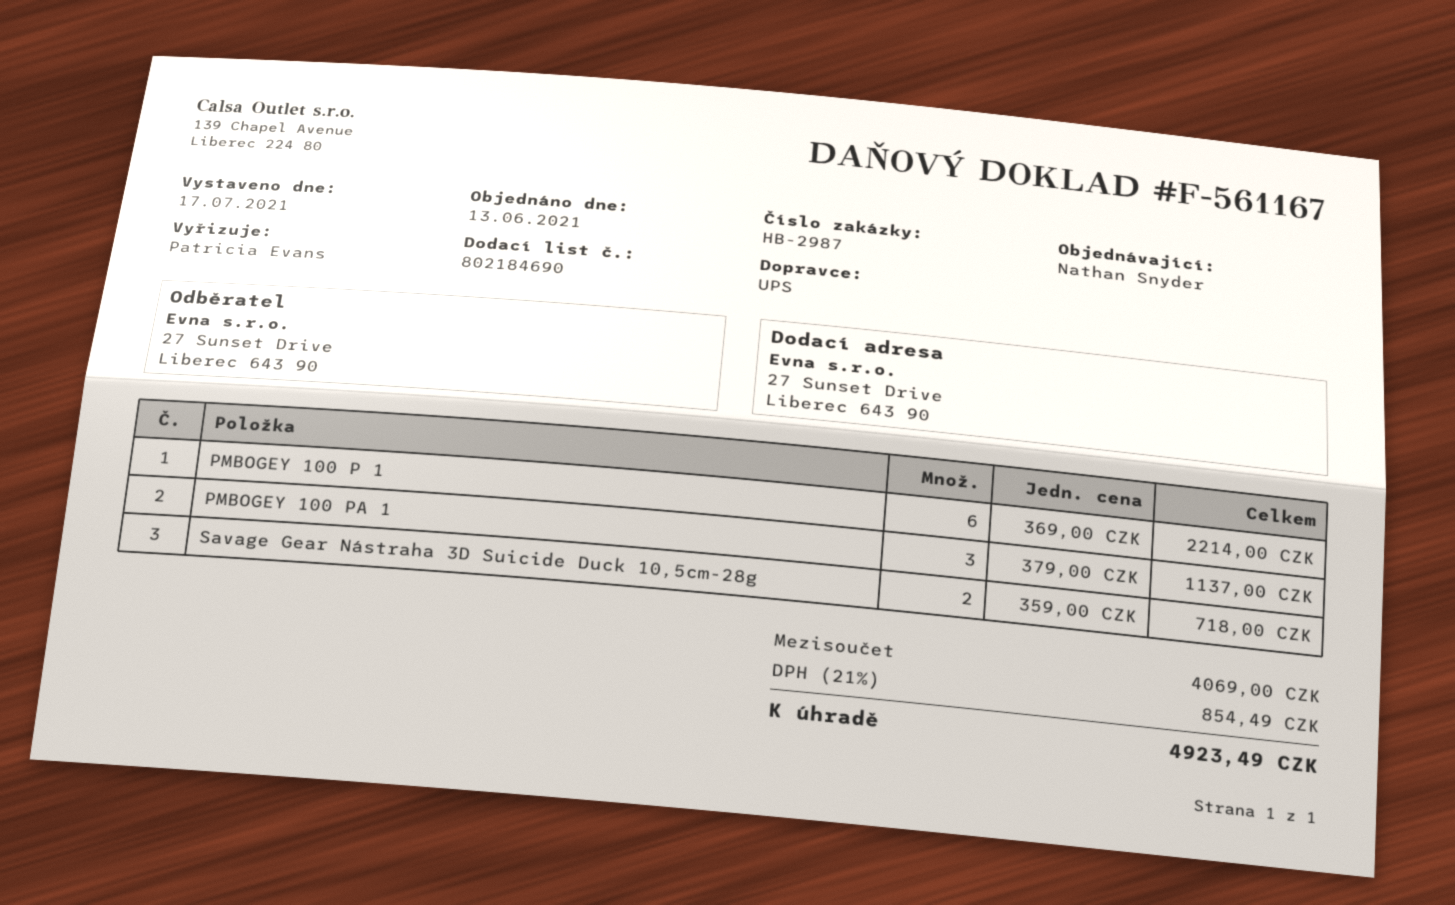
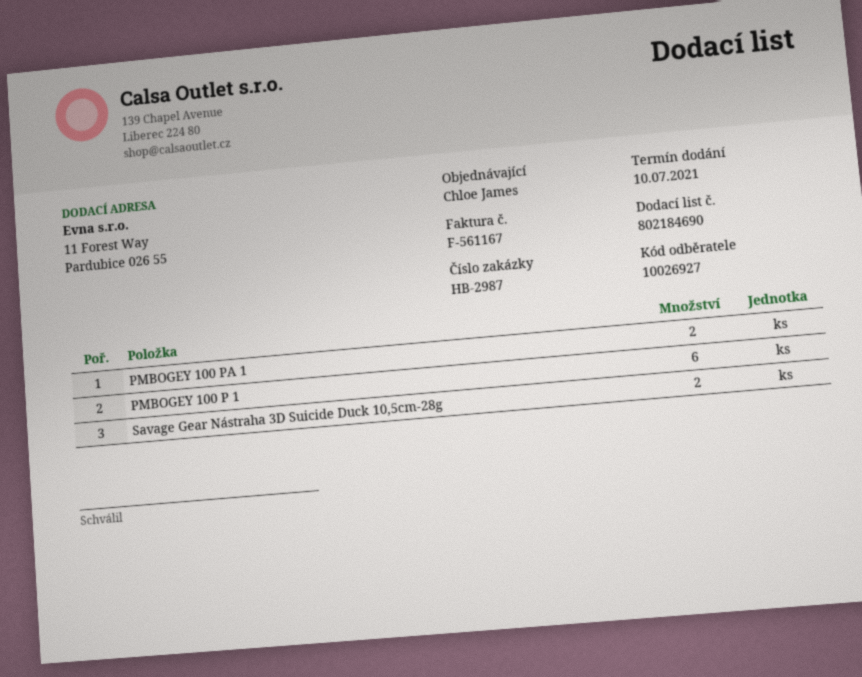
ordered by: Nathan Snyder -> Chloe James
ship to: 27 Sunset Drive, Liberec 643 90 -> 11 Forest Way, Pardubice 026 55
PMBOGEY 100 PA 1: 3 -> 2

